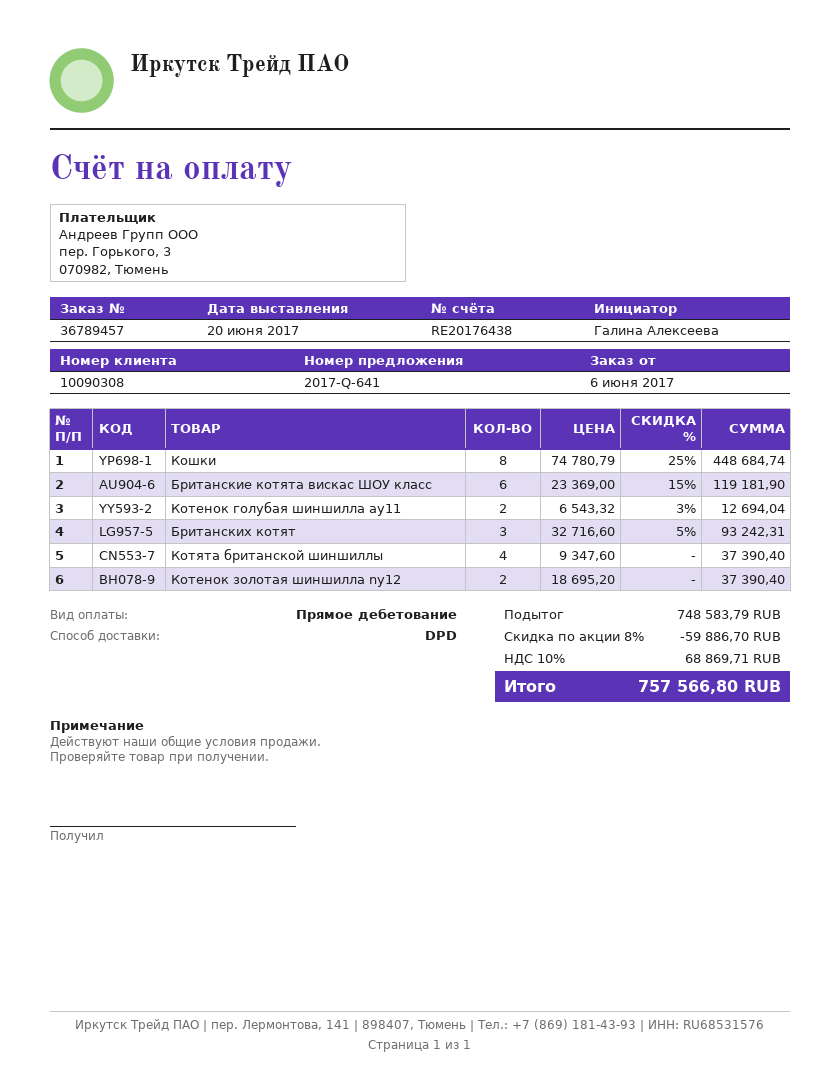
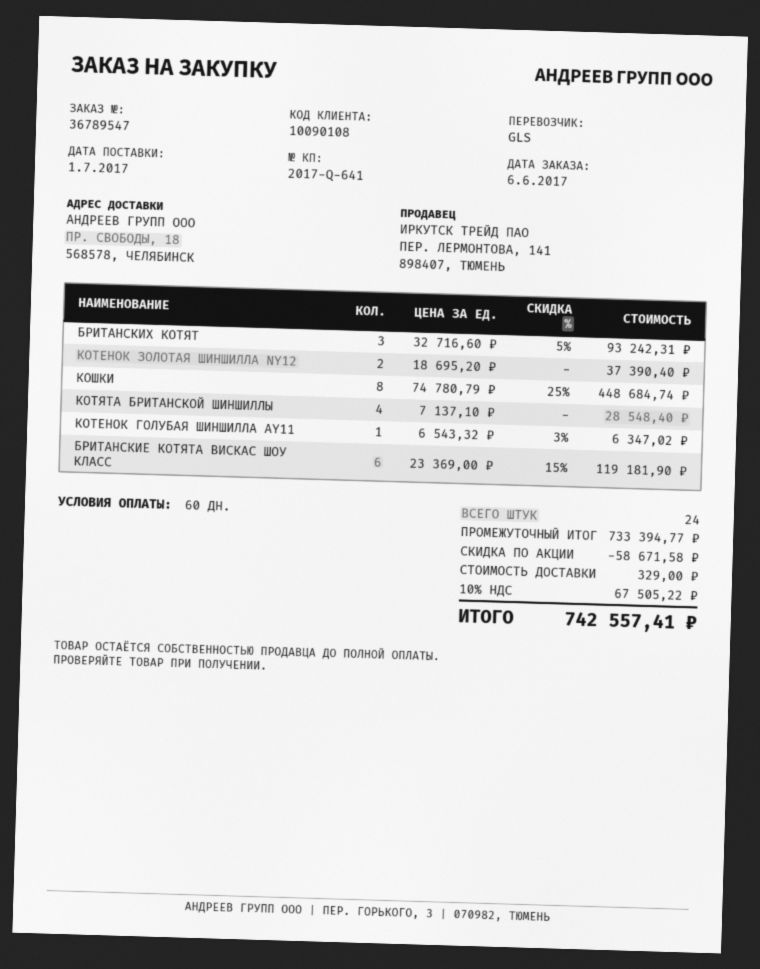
order number: 36789457 -> 36789547
customer number: 10090308 -> 10090108
shipping method: DPD -> GLS
Котенок голубая шиншилла ay11: 2 x 6543.32 - 3% = 12694.04 -> 1 x 6543.32 - 3% = 6347.02
Котята британской шиншиллы: 4 x 9347.60 = 37390.40 -> 4 x 7137.10 = 28548.40
subtotal: 748583.79 -> 733394.77
discount: 59886.70 -> 58671.58
shipping: none -> 329.00
tax: 10% = 68869.71 -> 10% = 67505.22
total: 757566.80 -> 742557.41

